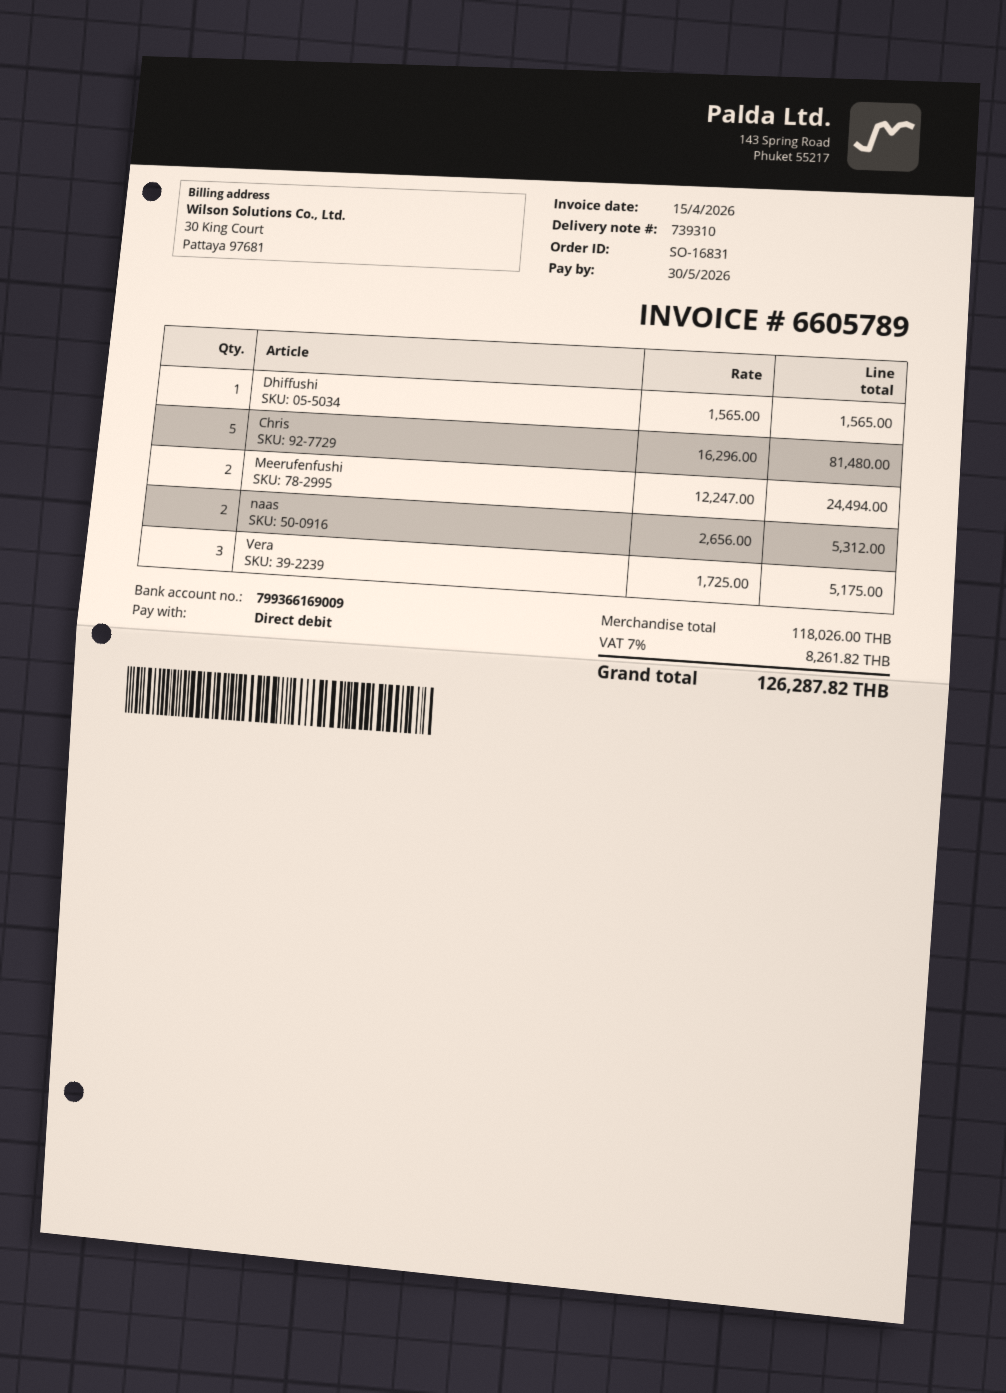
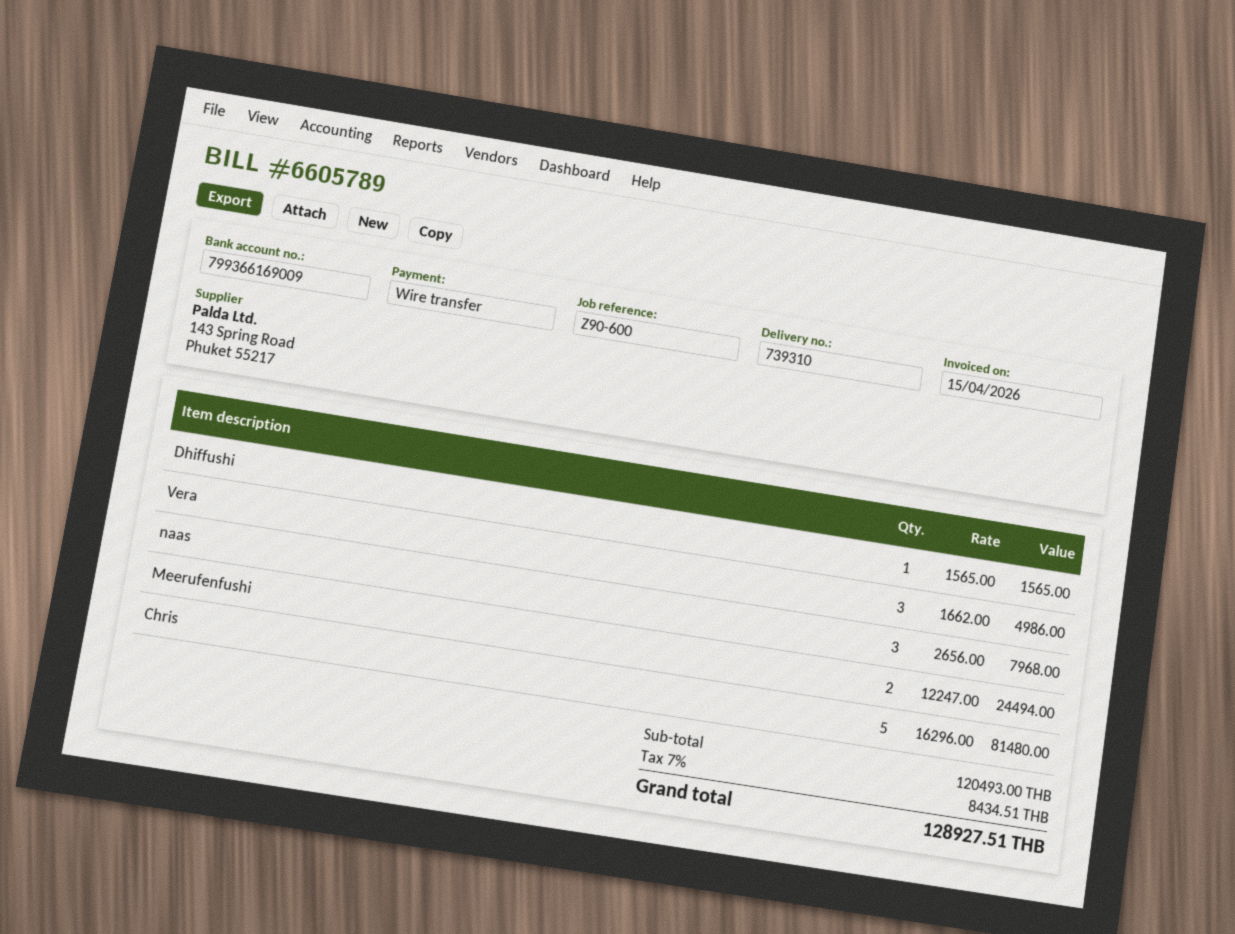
payment method: direct debit -> bank transfer
naas: 2 x 2656.00 = 5312.00 -> 3 x 2656.00 = 7968.00
Vera: 3 x 1725.00 = 5175.00 -> 3 x 1662.00 = 4986.00
subtotal: 118026.00 -> 120493.00
tax: 7% = 8261.82 -> 7% = 8434.51
total: 126287.82 -> 128927.51

